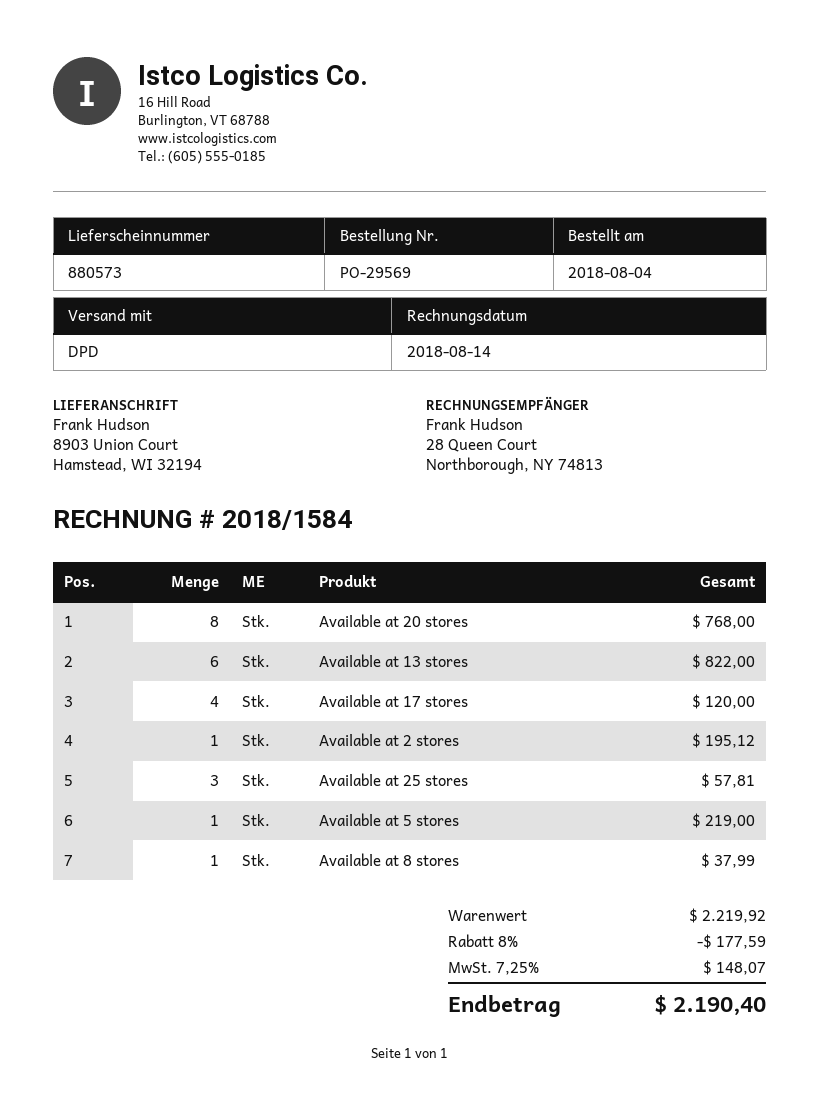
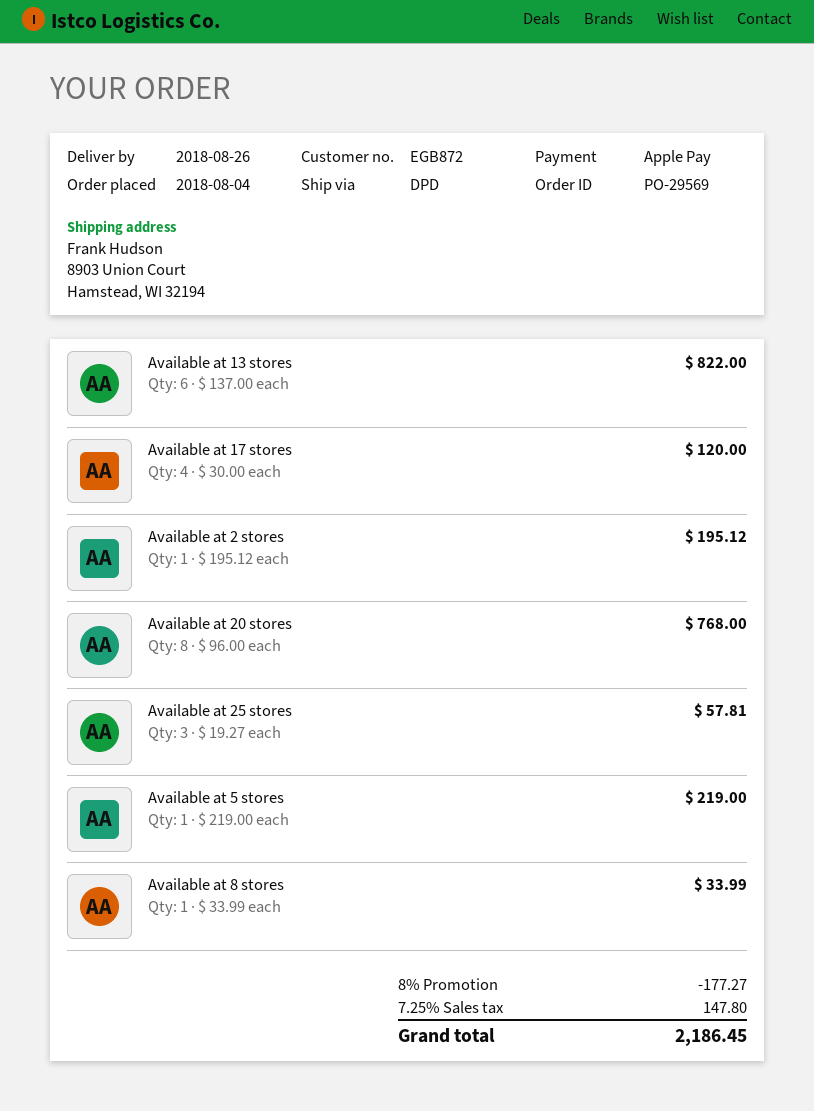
Available at 8 stores: 1 for 37.99 -> 1 for 33.99
discount: 8% = 177.59 -> 8% = 177.27
tax: 7.25% = 148.07 -> 7.25% = 147.80
total: 2190.40 -> 2186.45

